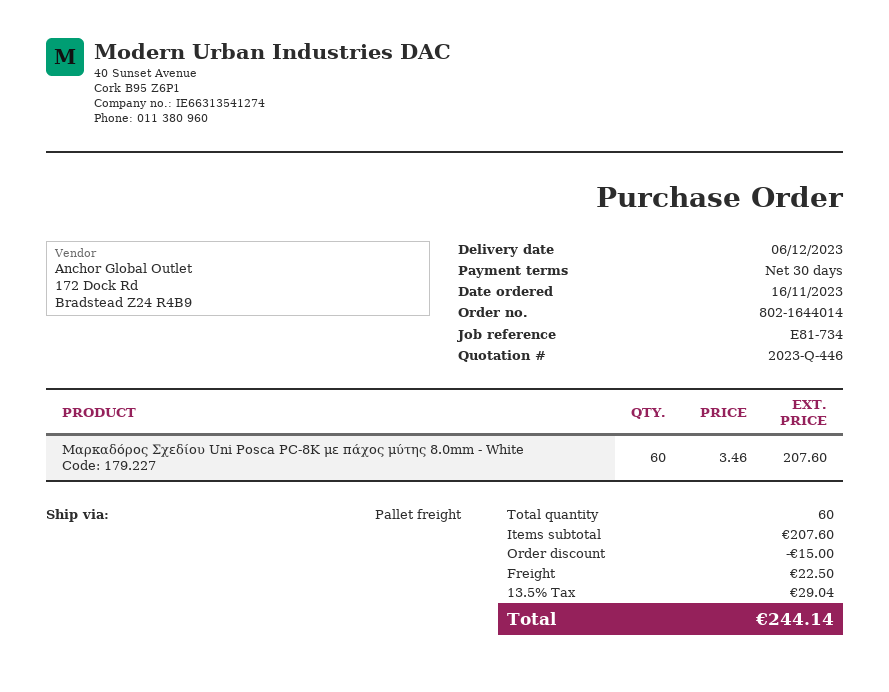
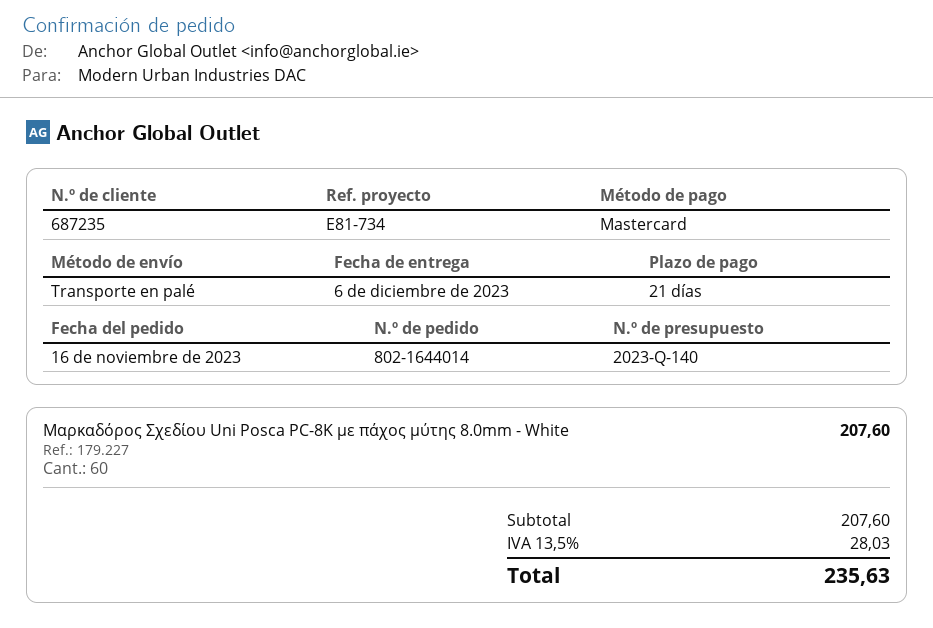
quote number: 2023-Q-446 -> 2023-Q-140
payment terms: 30 days -> 21 days
discount: 15.00 -> none
shipping: 22.50 -> none
tax: 13.5% = 29.04 -> 13.5% = 28.03
total: 244.14 -> 235.63

